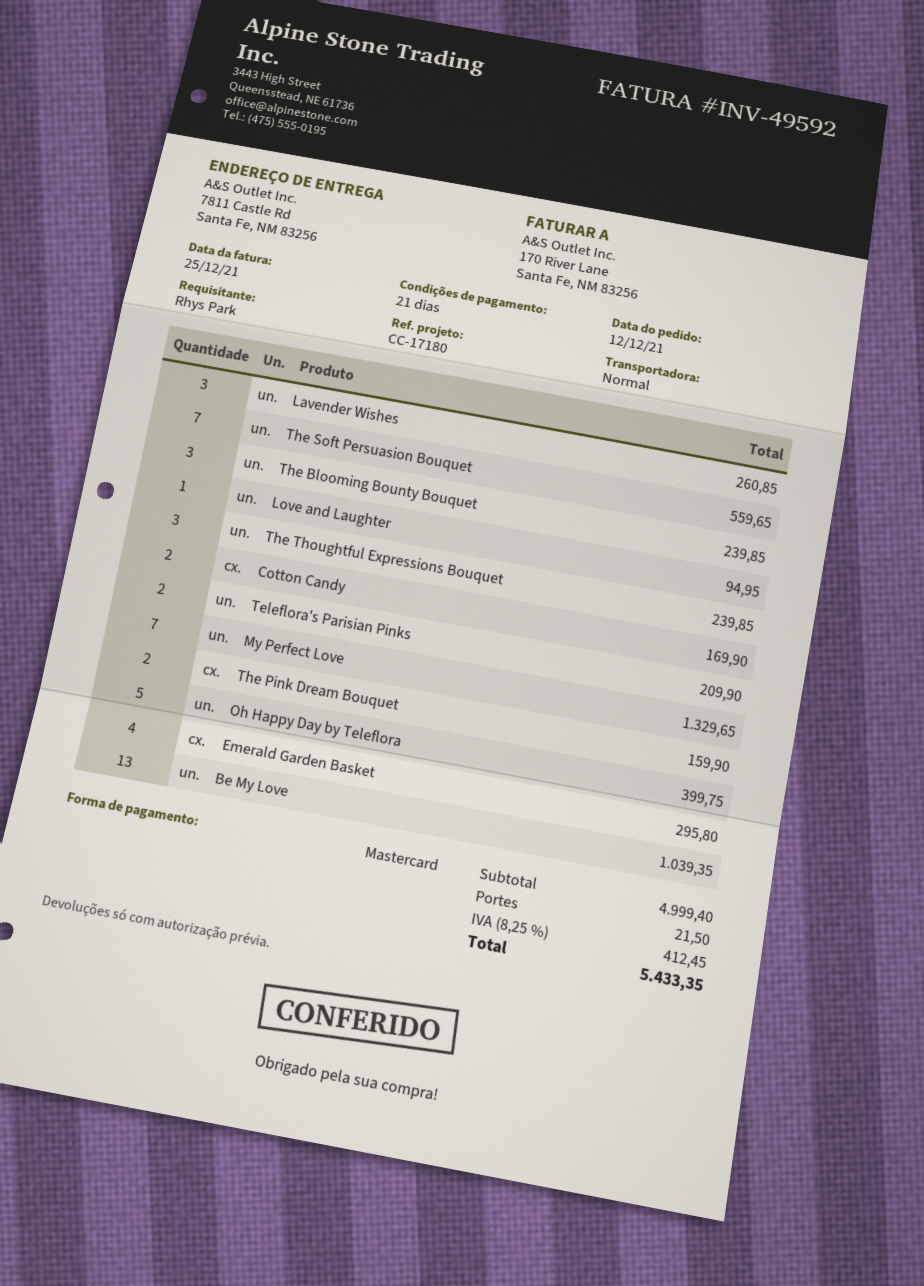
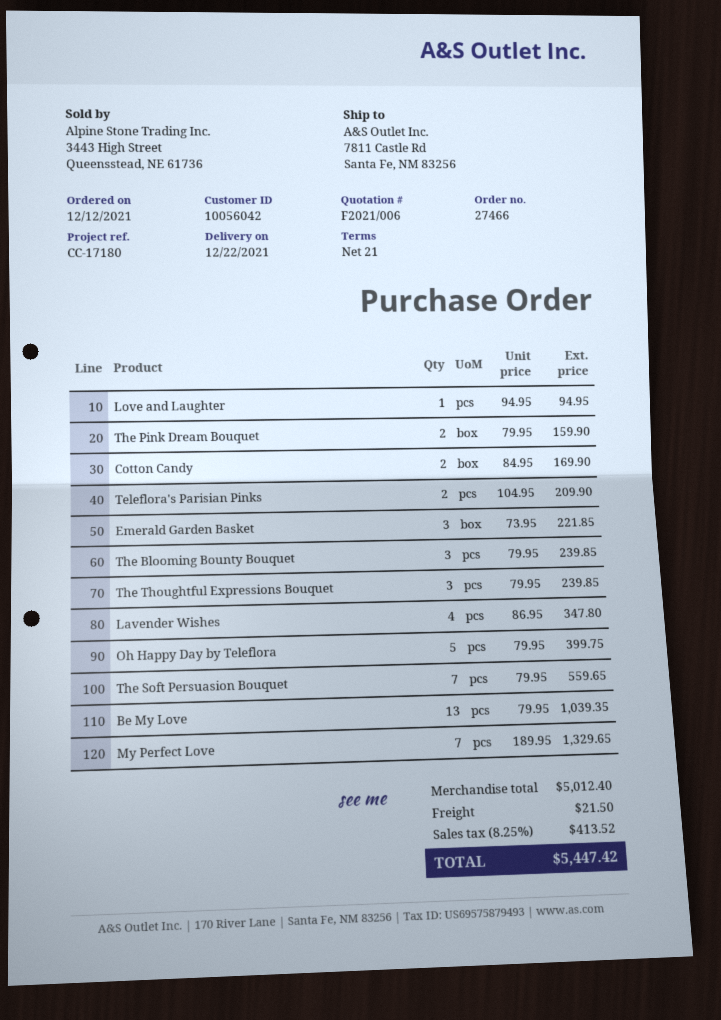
Lavender Wishes: 3 for 260.85 -> 4 for 347.80
Emerald Garden Basket: 4 for 295.80 -> 3 for 221.85
subtotal: 4999.40 -> 5012.40
tax: 8.25% = 412.45 -> 8.25% = 413.52
total: 5433.35 -> 5447.42

